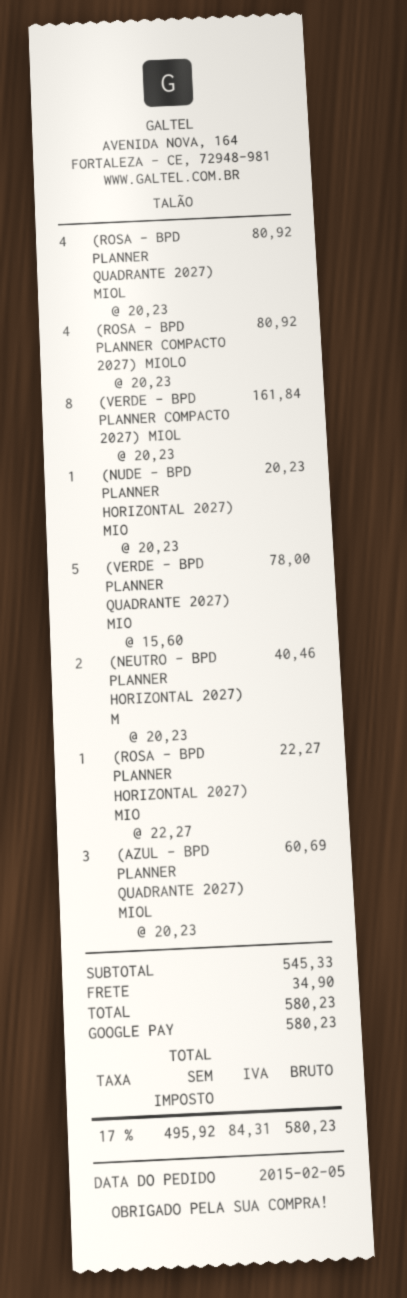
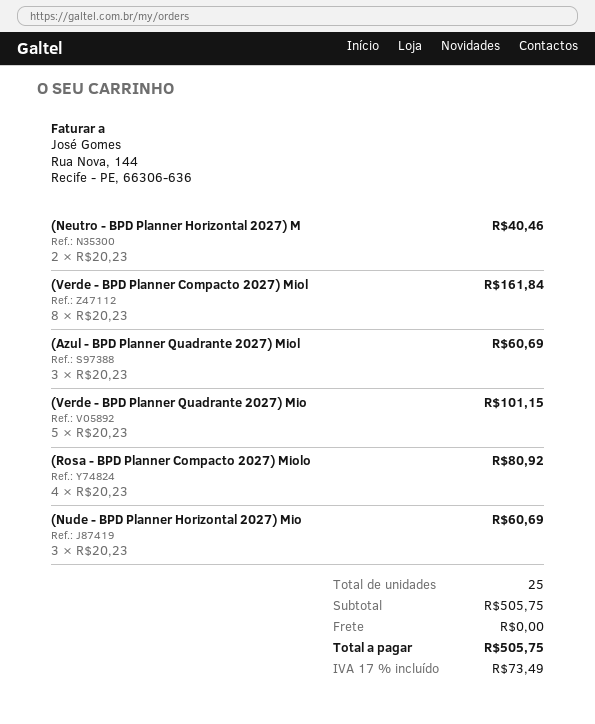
(ROSA - BPD PLANNER QUADRANTE 2027) MIOL: 4 x 20.23 = 80.92 -> none
(NUDE - BPD PLANNER HORIZONTAL 2027) MIO: 1 x 20.23 = 20.23 -> 3 x 20.23 = 60.69
(VERDE - BPD PLANNER QUADRANTE 2027) MIO: 5 x 15.60 = 78.00 -> 5 x 20.23 = 101.15
(ROSA - BPD PLANNER HORIZONTAL 2027) MIO: 1 x 22.27 = 22.27 -> none
subtotal: 545.33 -> 505.75
shipping: 34.90 -> 0.00
tax: 17% = 84.31 -> 17% = 73.49
total: 580.23 -> 505.75

